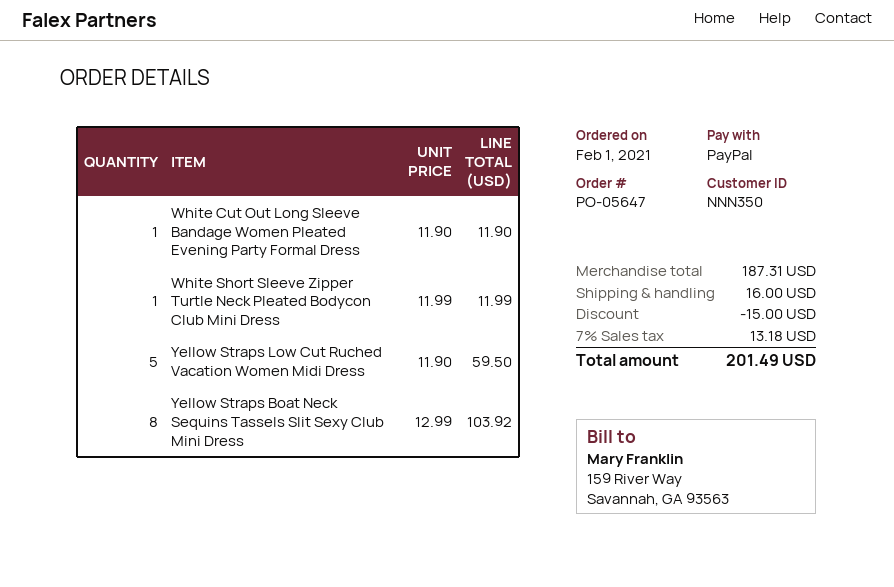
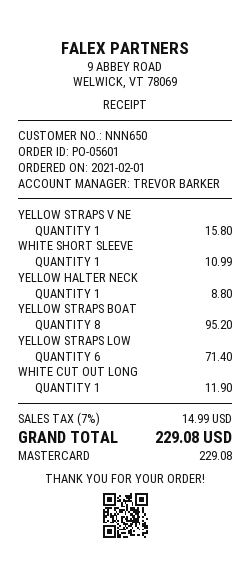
order number: PO-05647 -> PO-05601
customer number: NNN350 -> NNN650
payment method: PayPal -> Mastercard
White Short Sleeve Zipper Turtle Neck Pleated Bodycon Club Mini Dress: 1 for 11.99 -> 1 for 10.99
Yellow Straps Low Cut Ruched Vacation Women Midi Dress: 5 for 59.50 -> 6 for 71.40
Yellow Straps Boat Neck Sequins Tassels Slit Sexy Club Mini Dress: 8 for 103.92 -> 8 for 95.20
YELLOW STRAPS V NE: none -> 1 for 15.80
YELLOW HALTER NECK: none -> 1 for 8.80
discount: 15.00 -> none
shipping: 16.00 -> none
tax: 7% = 13.18 -> 7% = 14.99
total: 201.49 -> 229.08

